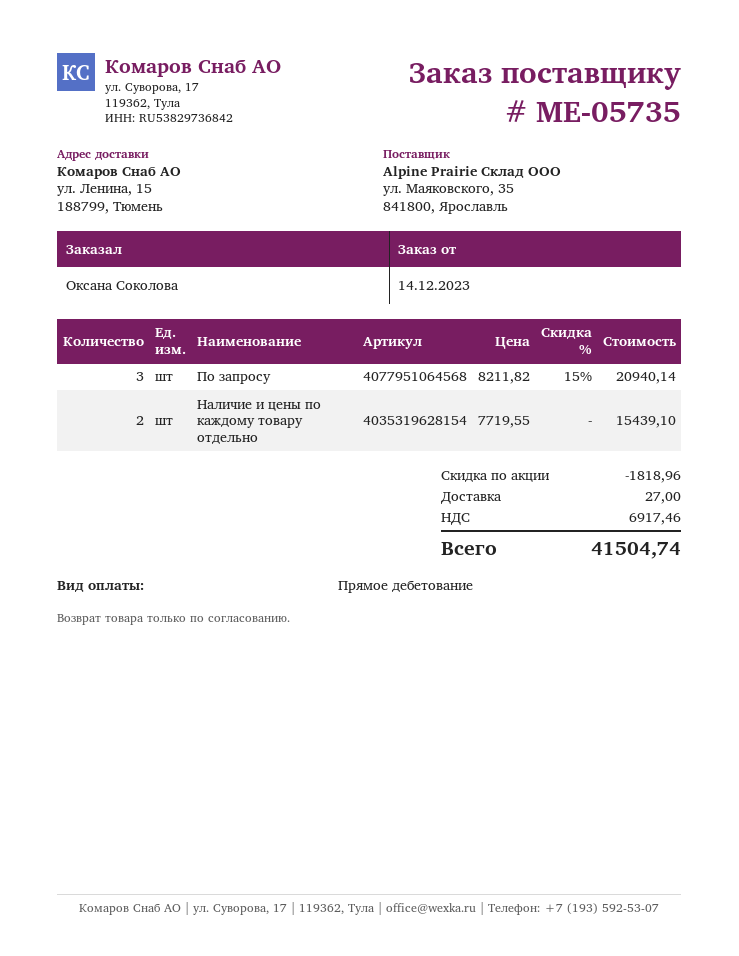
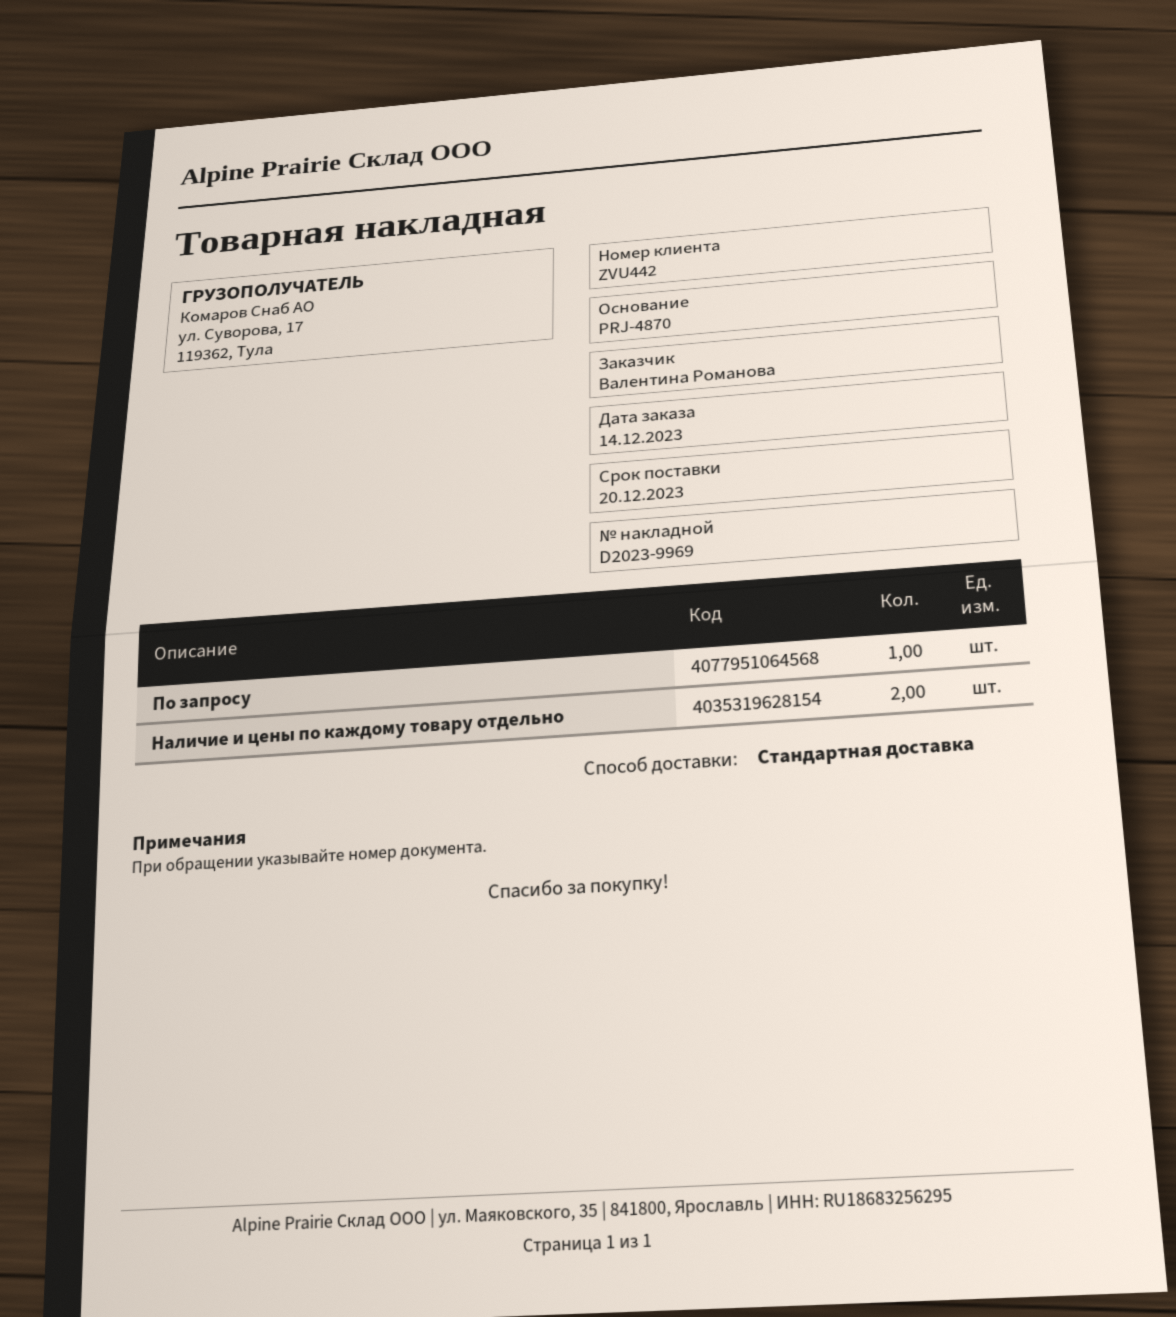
ordered by: Оксана Соколова -> Валентина Романова
ship to: ул. Ленина, 15, 188799, Тюмень -> ул. Суворова, 17, 119362, Тула
По запросу: 3 -> 1

